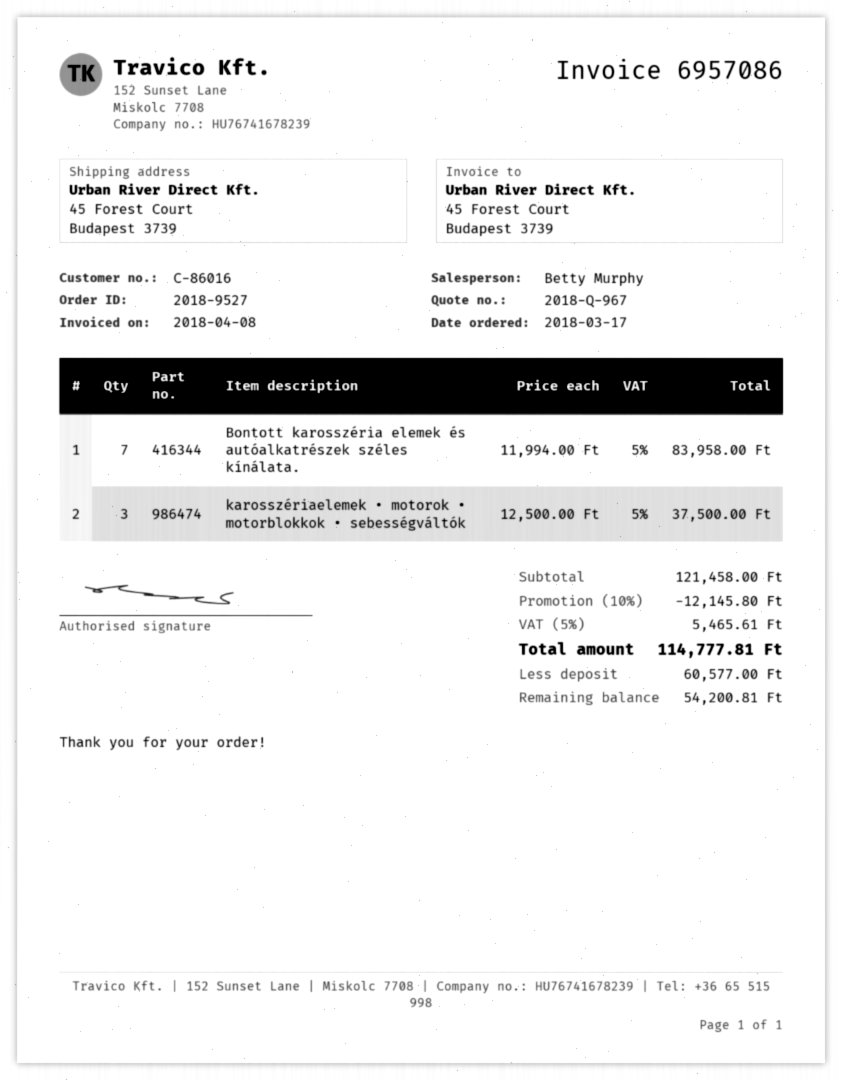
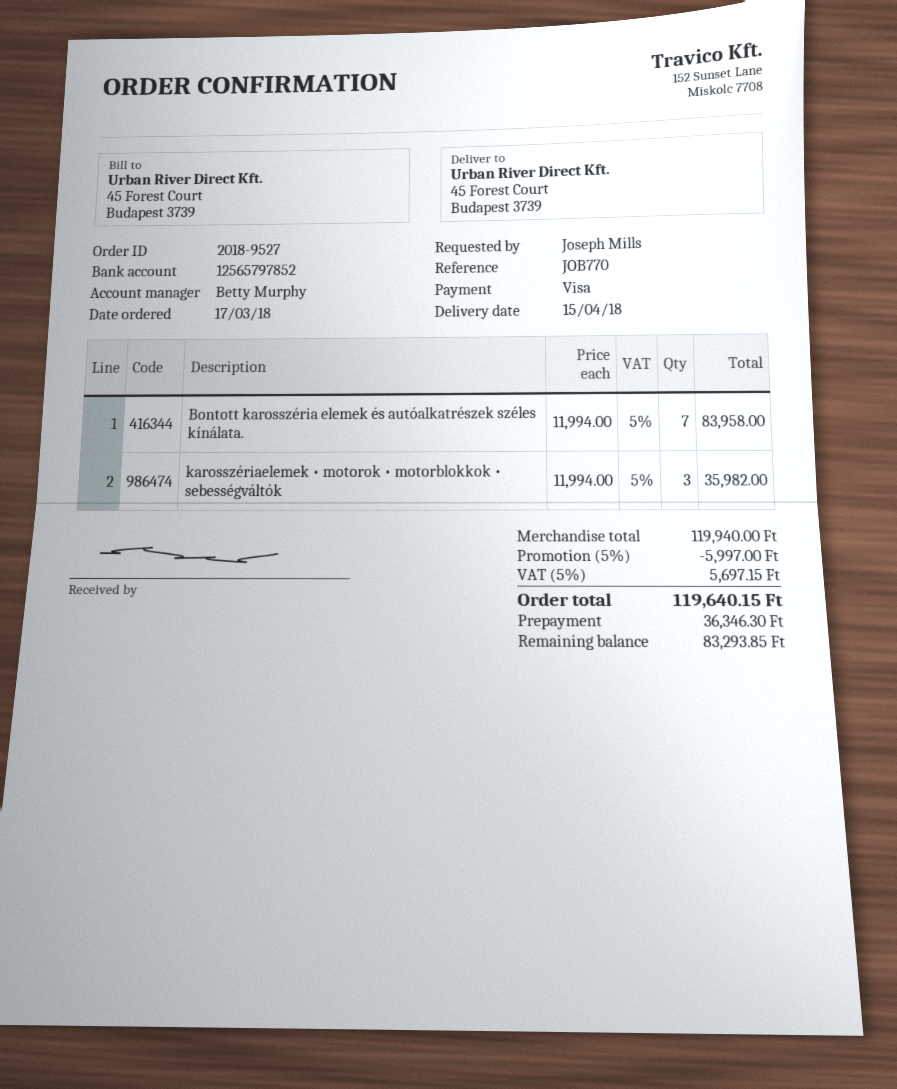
karosszériaelemek • motorok • motorblokkok • sebességváltók: 3 x 12500.00 = 37500.00 -> 3 x 11994.00 = 35982.00
subtotal: 121458.00 -> 119940.00
discount: 10% = 12145.80 -> 5% = 5997.00
tax: 5% = 5465.61 -> 5% = 5697.15
total: 114777.81 -> 119640.15
deposit: 60577.00 -> 36346.30
balance: 54200.81 -> 83293.85

